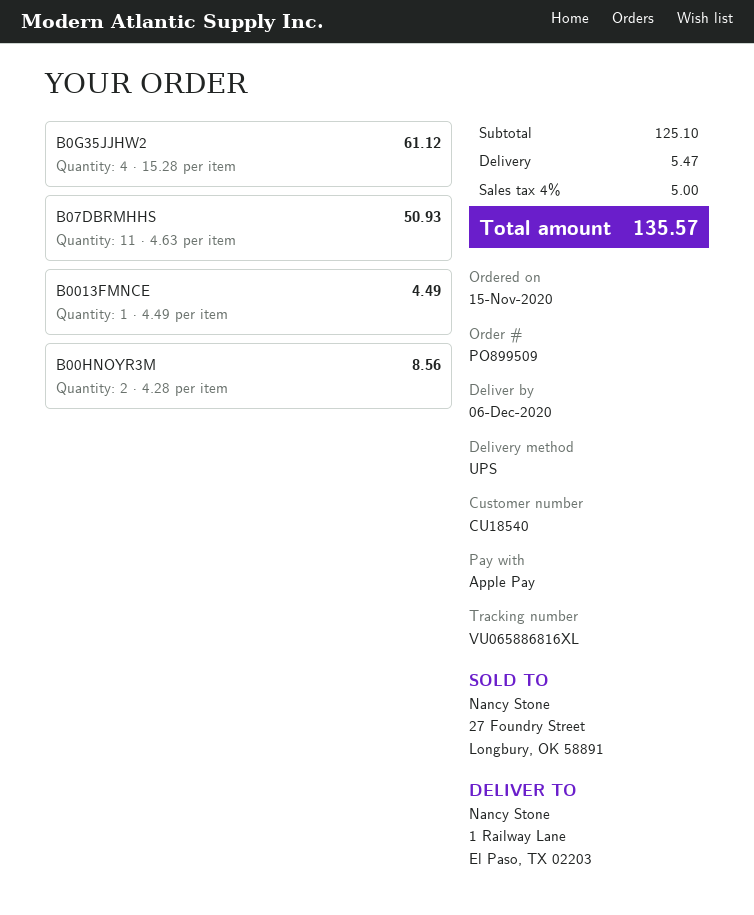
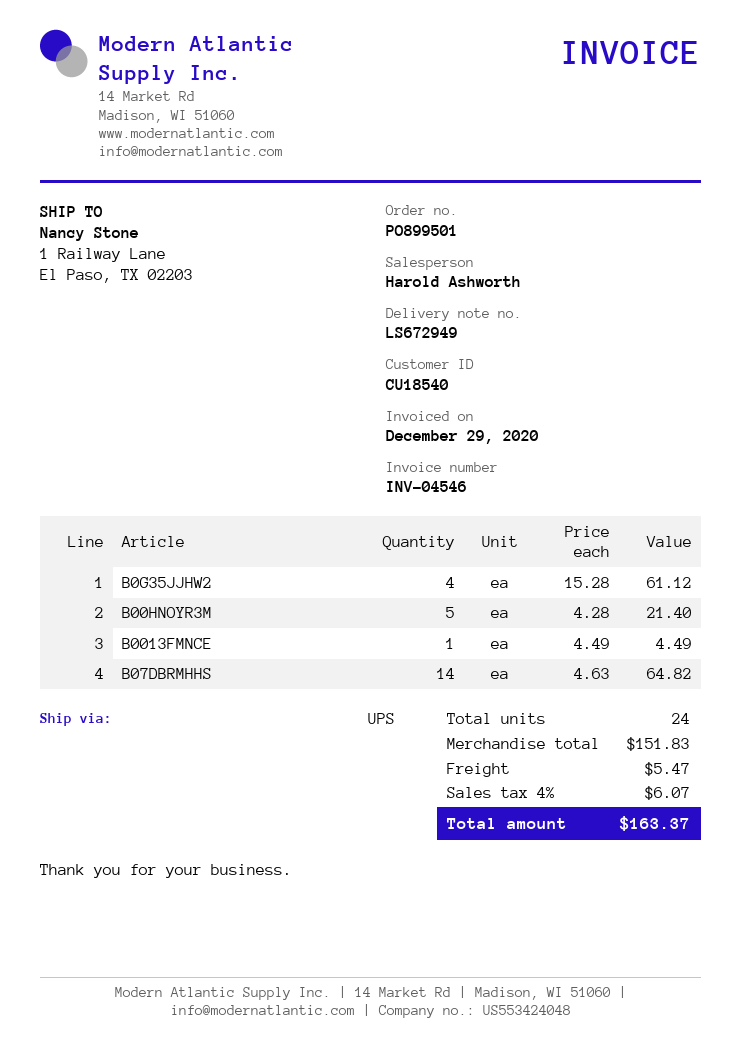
order number: PO899509 -> PO899501
B07DBRMHHS: 11 x 4.63 = 50.93 -> 14 x 4.63 = 64.82
B00HNOYR3M: 2 x 4.28 = 8.56 -> 5 x 4.28 = 21.40
subtotal: 125.10 -> 151.83
tax: 4% = 5.00 -> 4% = 6.07
total: 135.57 -> 163.37

